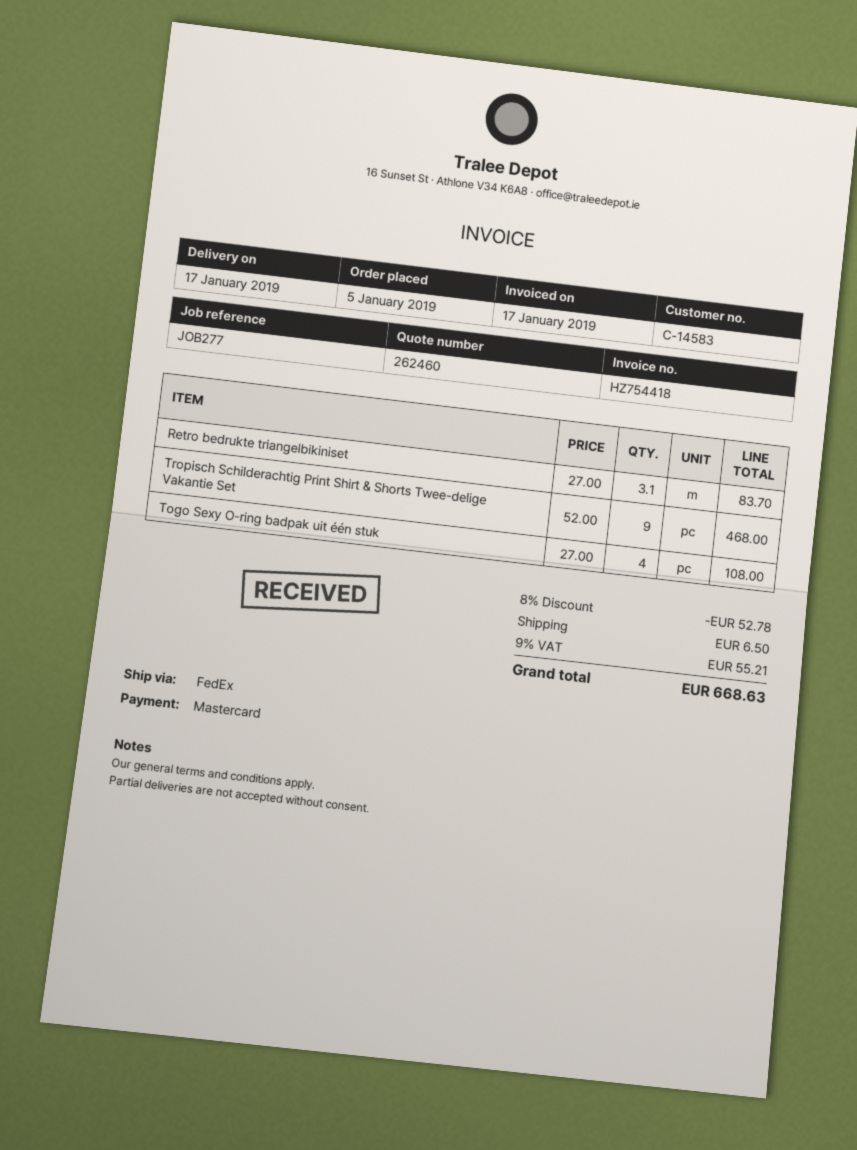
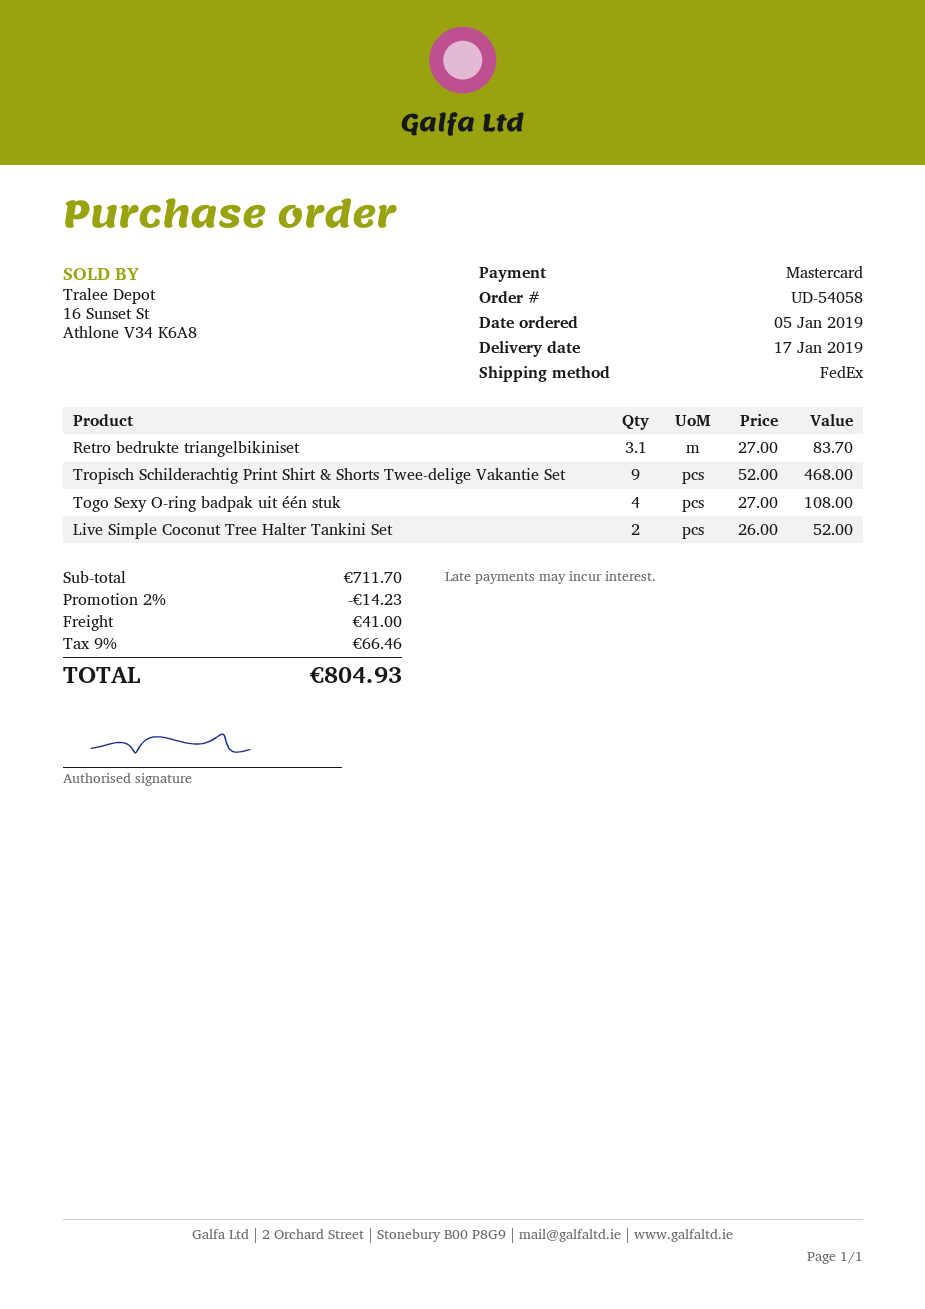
Live Simple Coconut Tree Halter Tankini Set: none -> 2 x 26.00 = 52.00
discount: 8% = 52.78 -> 2% = 14.23
shipping: 6.50 -> 41.00
tax: 9% = 55.21 -> 9% = 66.46
total: 668.63 -> 804.93

